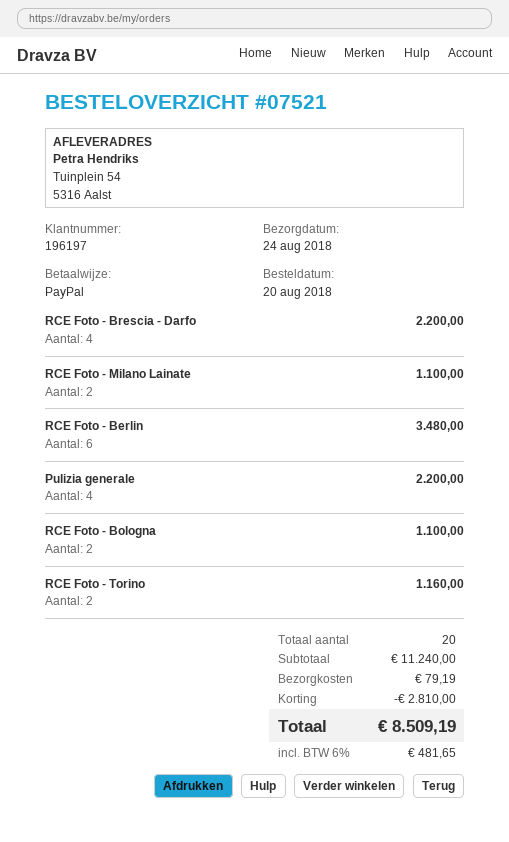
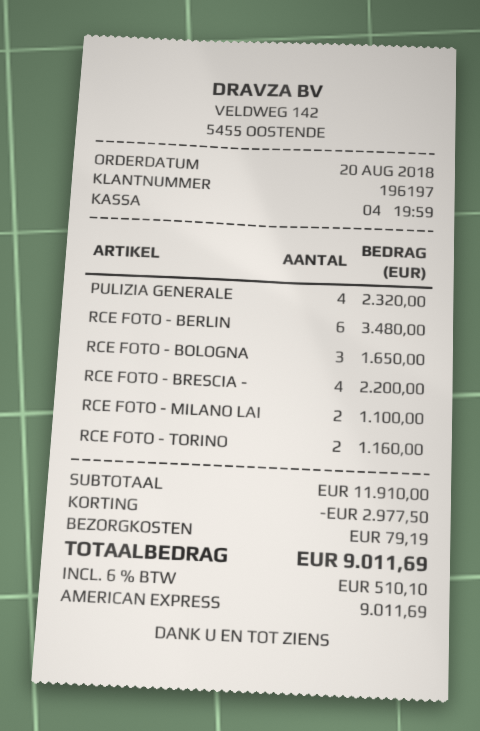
payment method: PayPal -> American Express
Pulizia generale: 4 for 2200.00 -> 4 for 2320.00
RCE Foto - Bologna: 2 for 1100.00 -> 3 for 1650.00
subtotal: 11240.00 -> 11910.00
discount: 2810.00 -> 2977.50
tax: 6% = 481.65 -> 6% = 510.10
total: 8509.19 -> 9011.69

